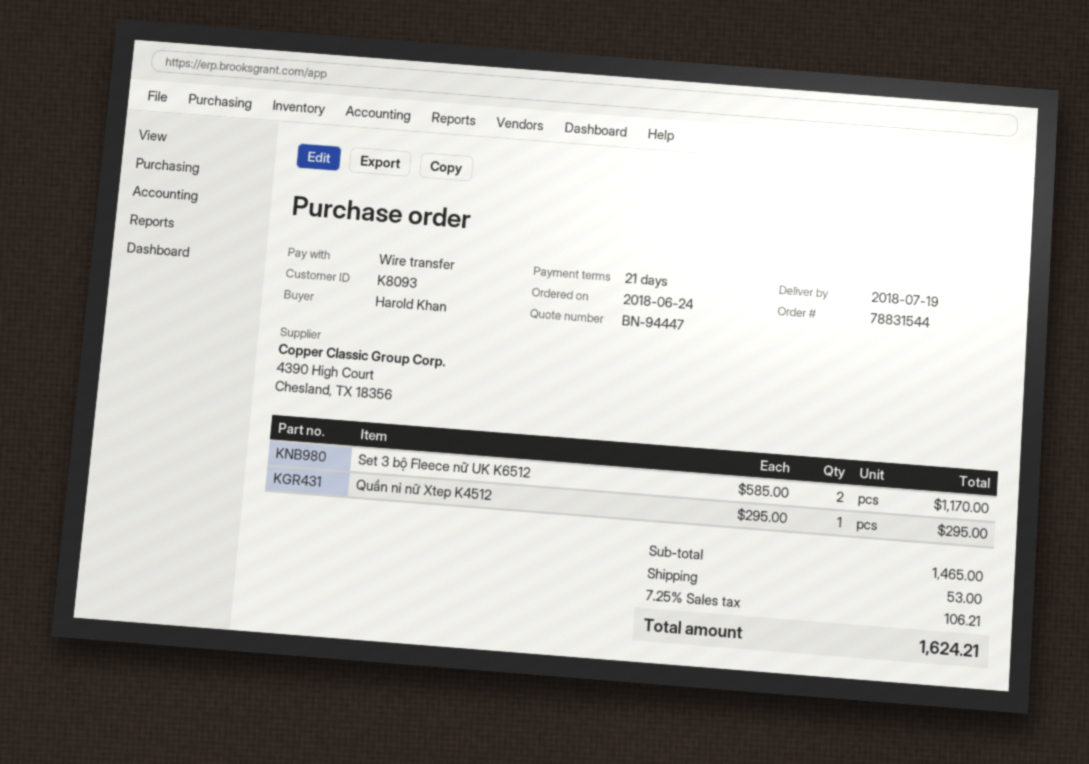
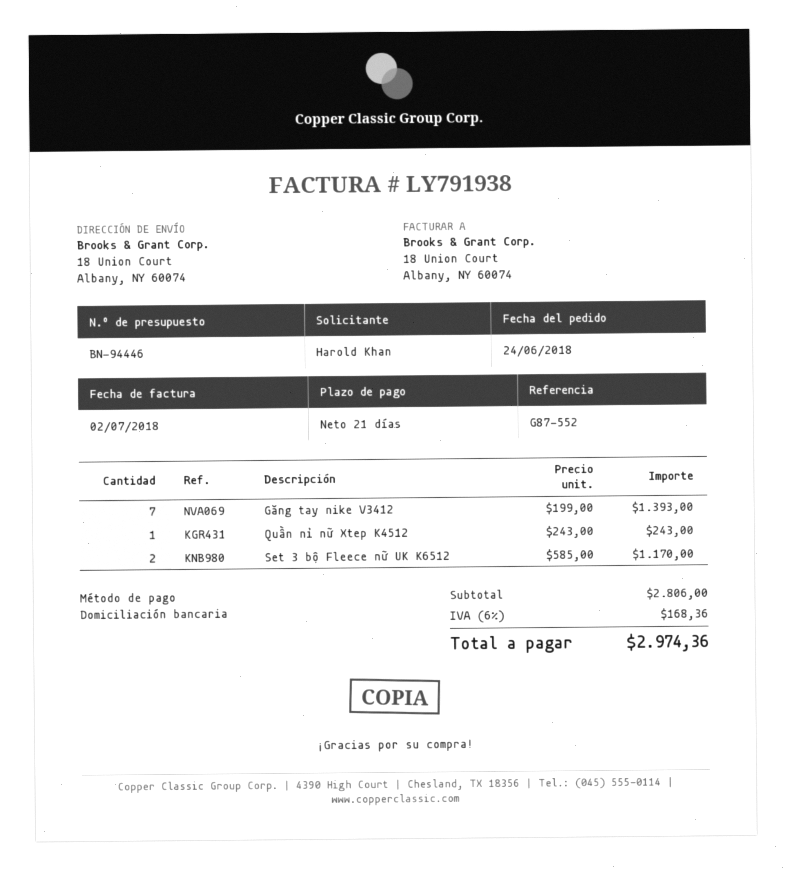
quote number: BN-94447 -> BN-94446
payment method: bank transfer -> direct debit
Quần nỉ nữ Xtep K4512: 1 x 295.00 = 295.00 -> 1 x 243.00 = 243.00
Găng tay nike V3412: none -> 7 x 199.00 = 1393.00
subtotal: 1465.00 -> 2806.00
shipping: 53.00 -> none
tax: 7.25% = 106.21 -> 6% = 168.36
total: 1624.21 -> 2974.36

